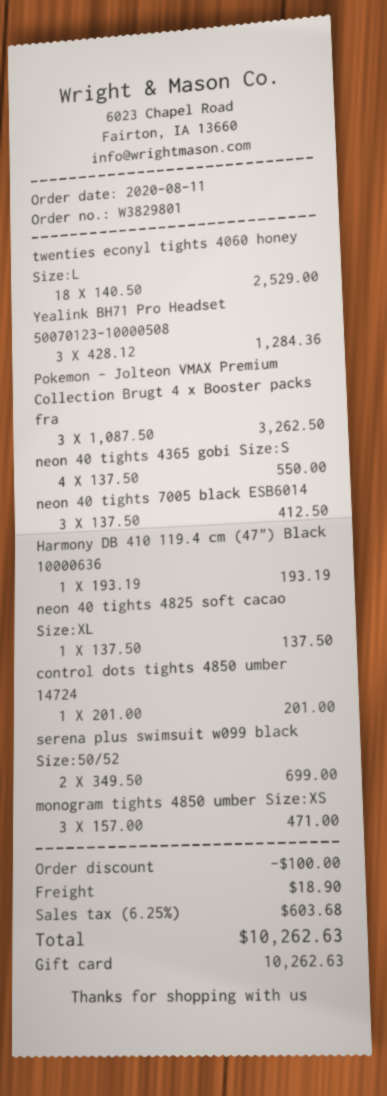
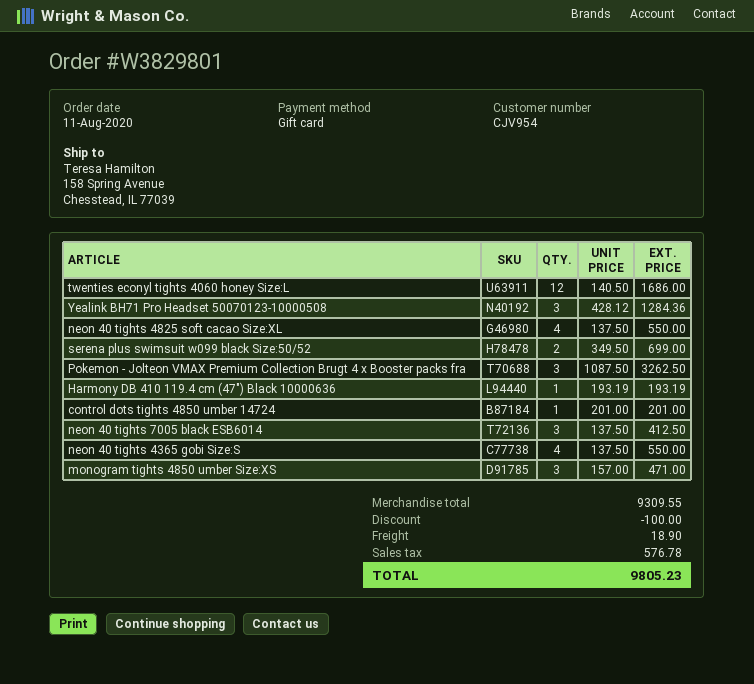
twenties econyl tights 4060 honey Size:L: 18 x 140.50 = 2529.00 -> 12 x 140.50 = 1686.00
neon 40 tights 4825 soft cacao Size:XL: 1 x 137.50 = 137.50 -> 4 x 137.50 = 550.00
tax: 603.68 -> 576.78
total: 10262.63 -> 9805.23

